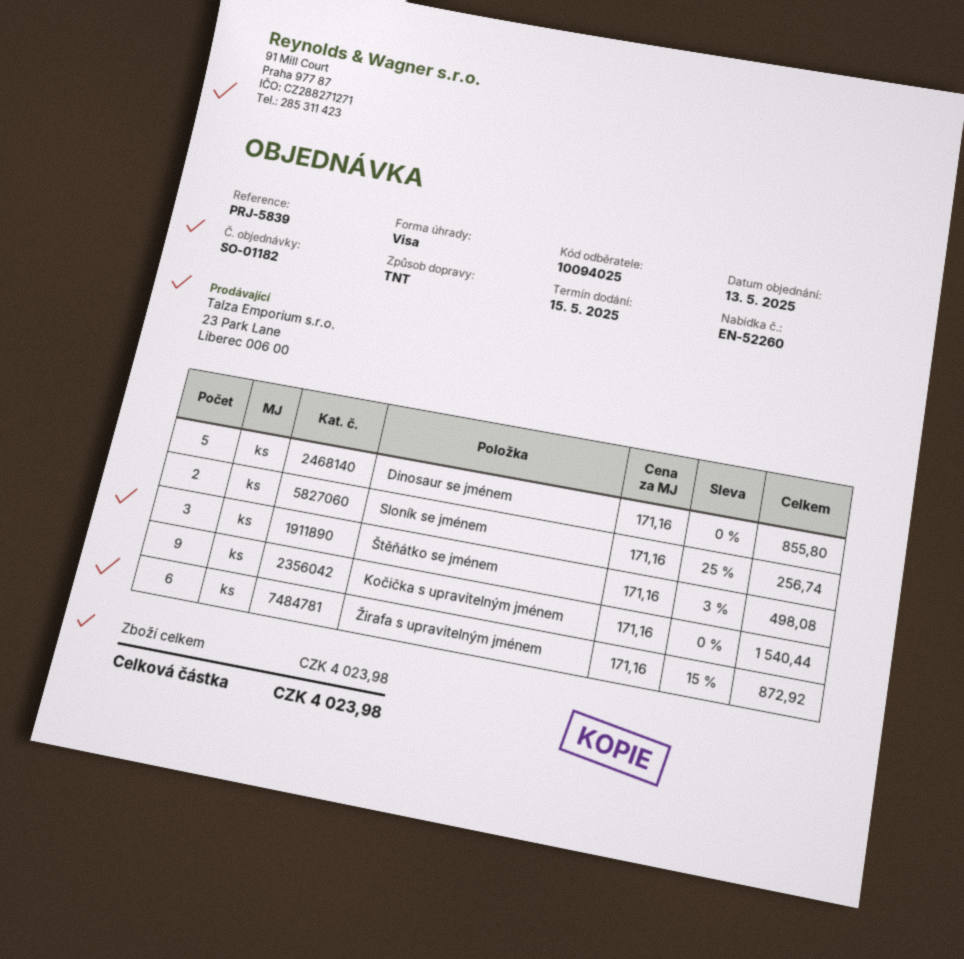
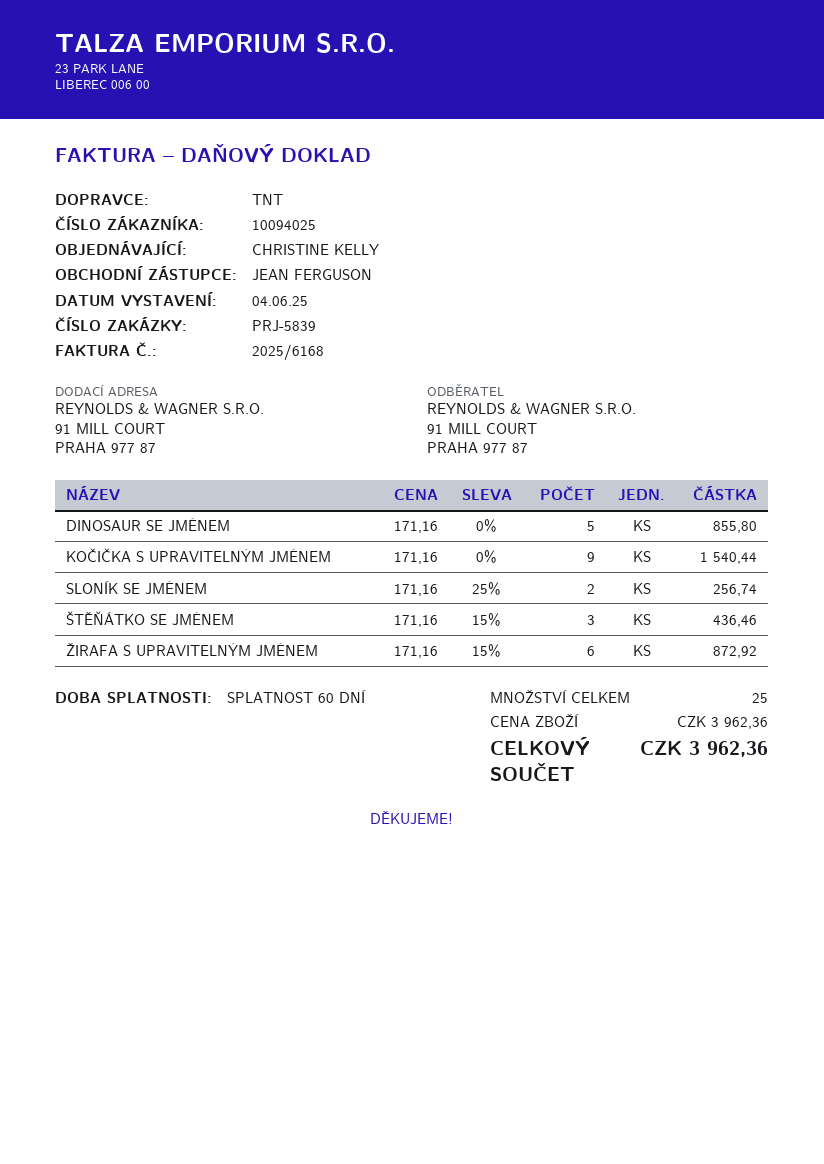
Štěňátko se jménem: 3 x 171.16 - 3% = 498.08 -> 3 x 171.16 - 15% = 436.46
subtotal: 4023.98 -> 3962.36
total: 4023.98 -> 3962.36

